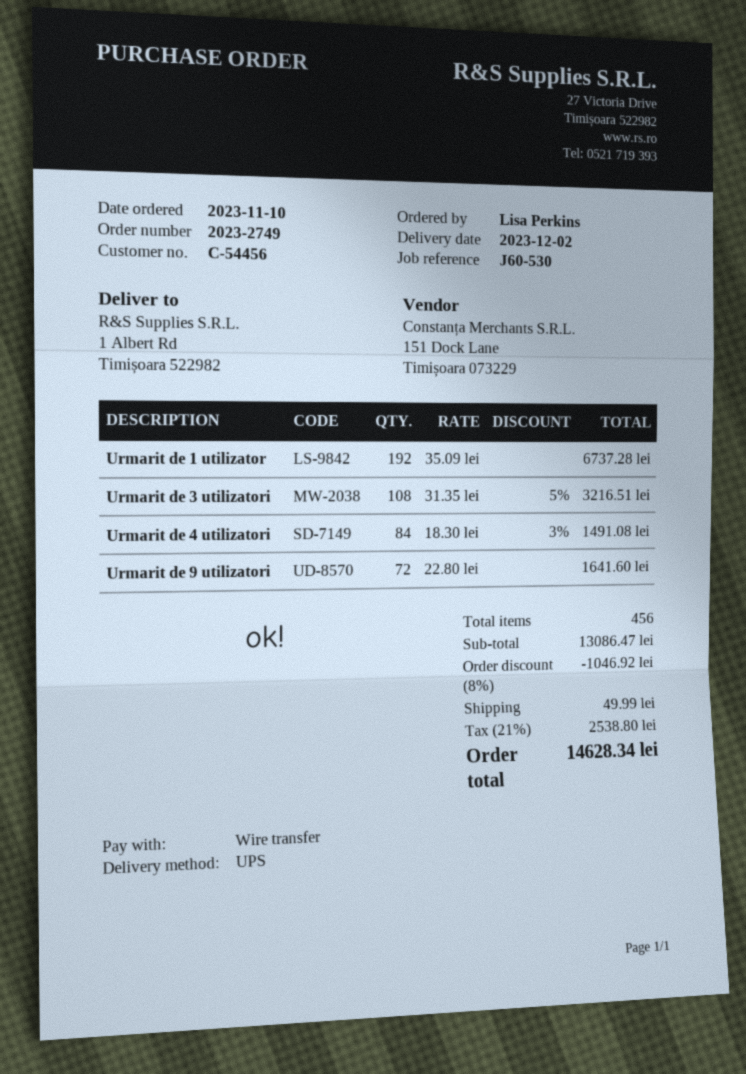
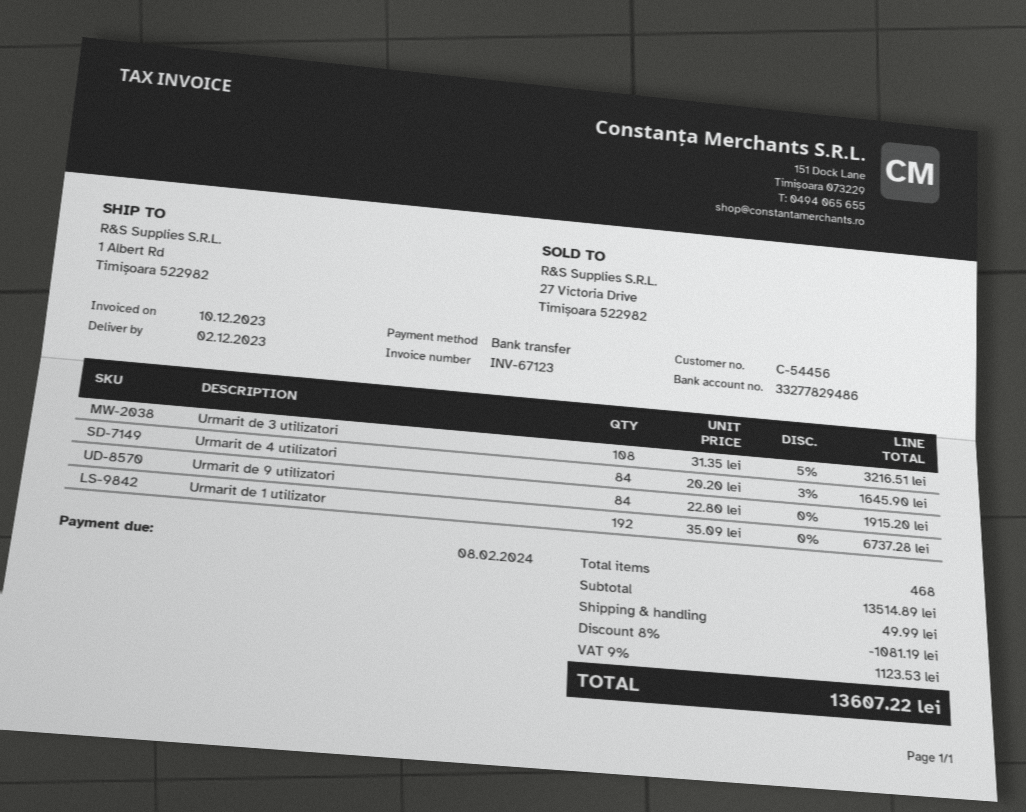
Urmarit de 4 utilizatori: 84 x 18.30 - 3% = 1491.08 -> 84 x 20.20 - 3% = 1645.90
Urmarit de 9 utilizatori: 72 x 22.80 = 1641.60 -> 84 x 22.80 = 1915.20
total quantity: 456 -> 468
subtotal: 13086.47 -> 13514.89
discount: 8% = 1046.92 -> 8% = 1081.19
tax: 21% = 2538.80 -> 9% = 1123.53
total: 14628.34 -> 13607.22

